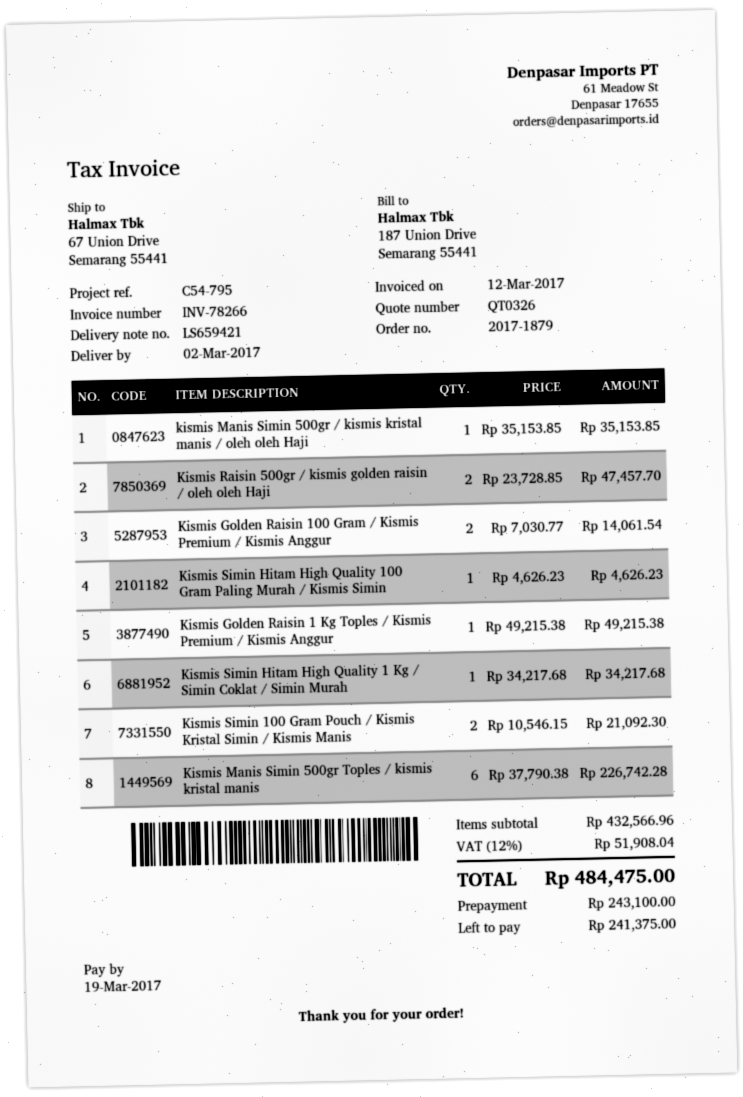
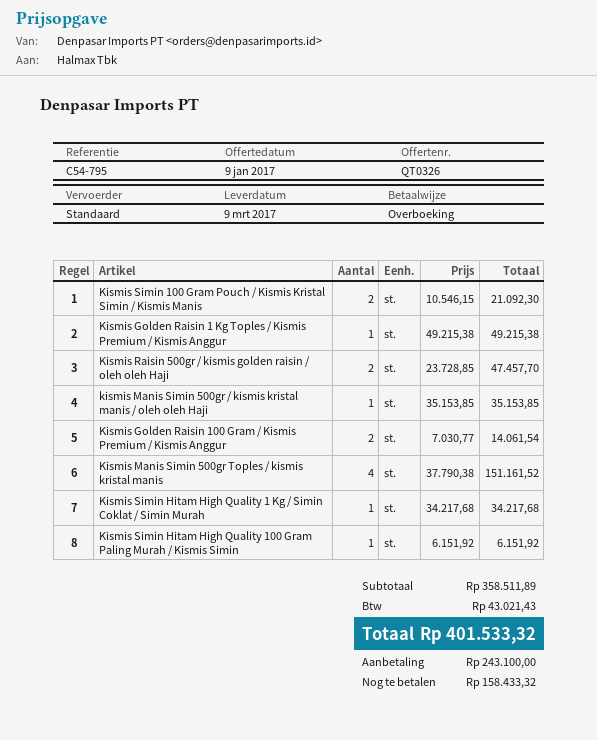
delivery date: 2017-03-02 -> 2017-03-09
Kismis Simin Hitam High Quality 100 Gram Paling Murah / Kismis Simin: 1 x 4626.23 = 4626.23 -> 1 x 6151.92 = 6151.92
Kismis Manis Simin 500gr Toples / kismis kristal manis: 6 x 37790.38 = 226742.28 -> 4 x 37790.38 = 151161.52
subtotal: 432566.96 -> 358511.89
tax: 51908.04 -> 43021.43
total: 484475.00 -> 401533.32
balance: 241375.00 -> 158433.32

